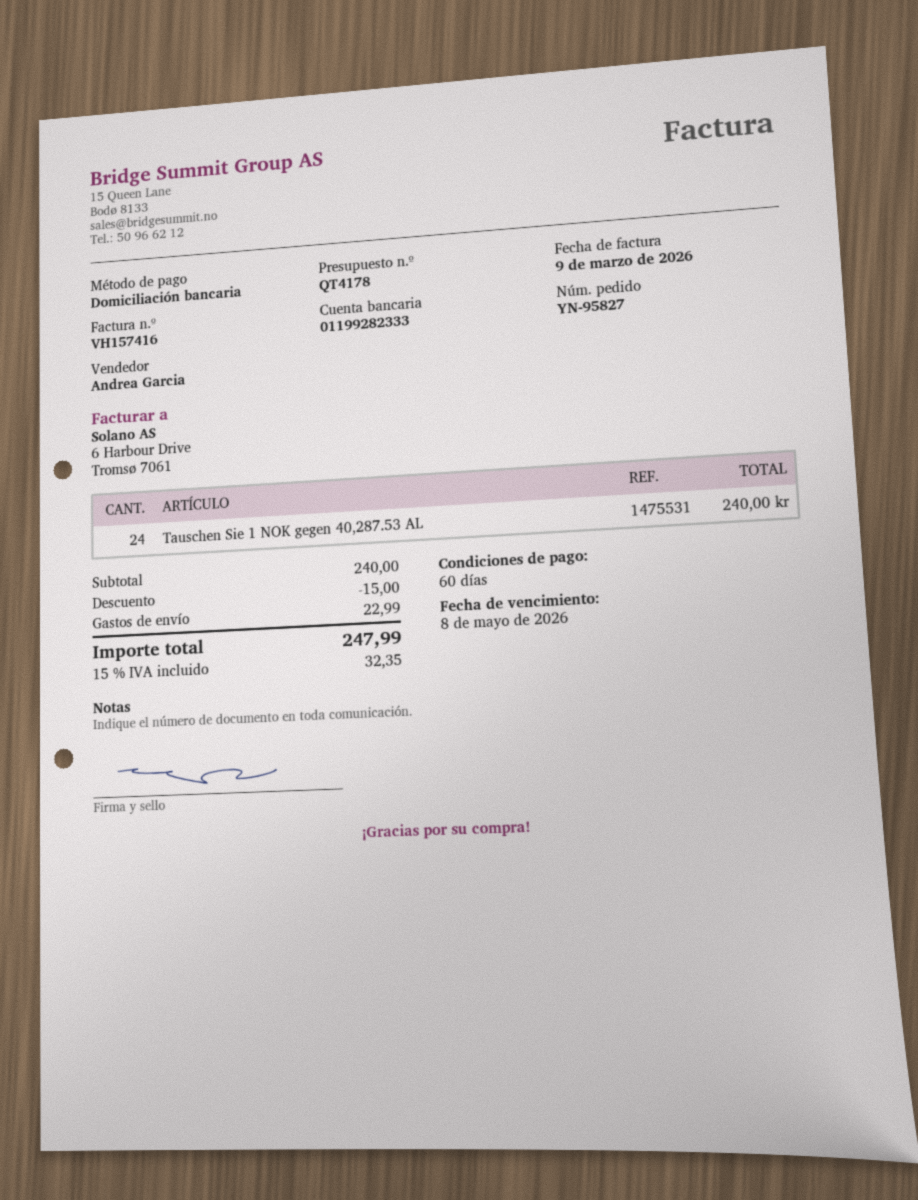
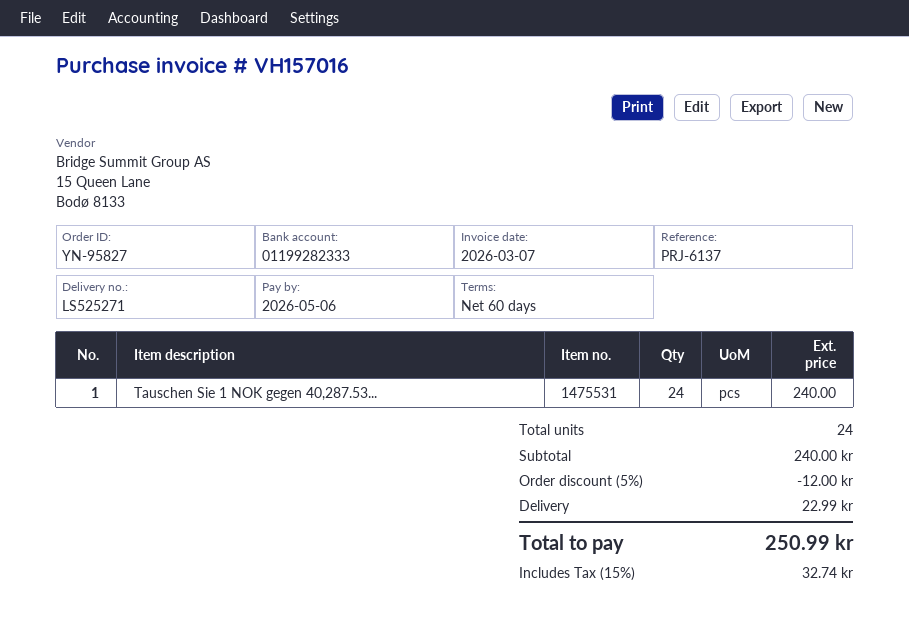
invoice number: VH157416 -> VH157016
invoice date: 2026-03-09 -> 2026-03-07
due date: 2026-05-08 -> 2026-05-06
discount: 15.00 -> 12.00
tax: 15% = 32.35 -> 15% = 32.74
total: 247.99 -> 250.99

